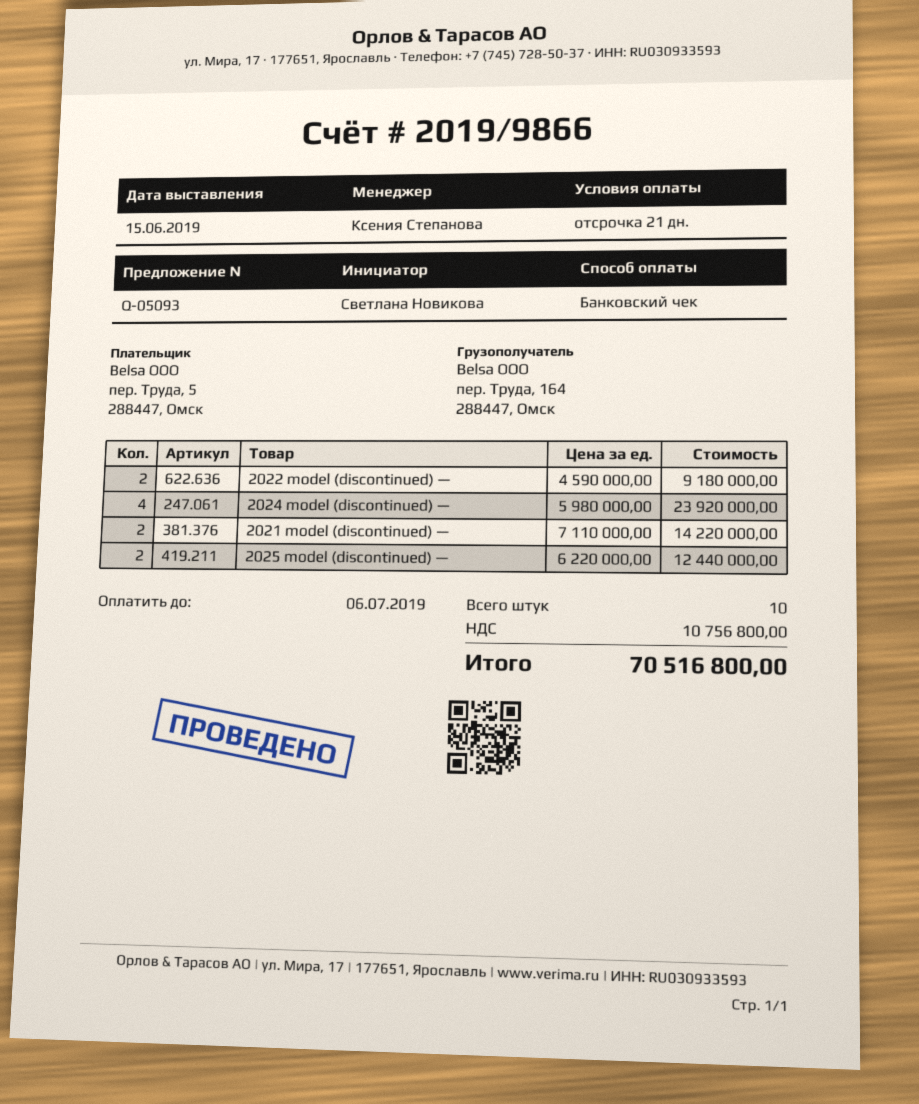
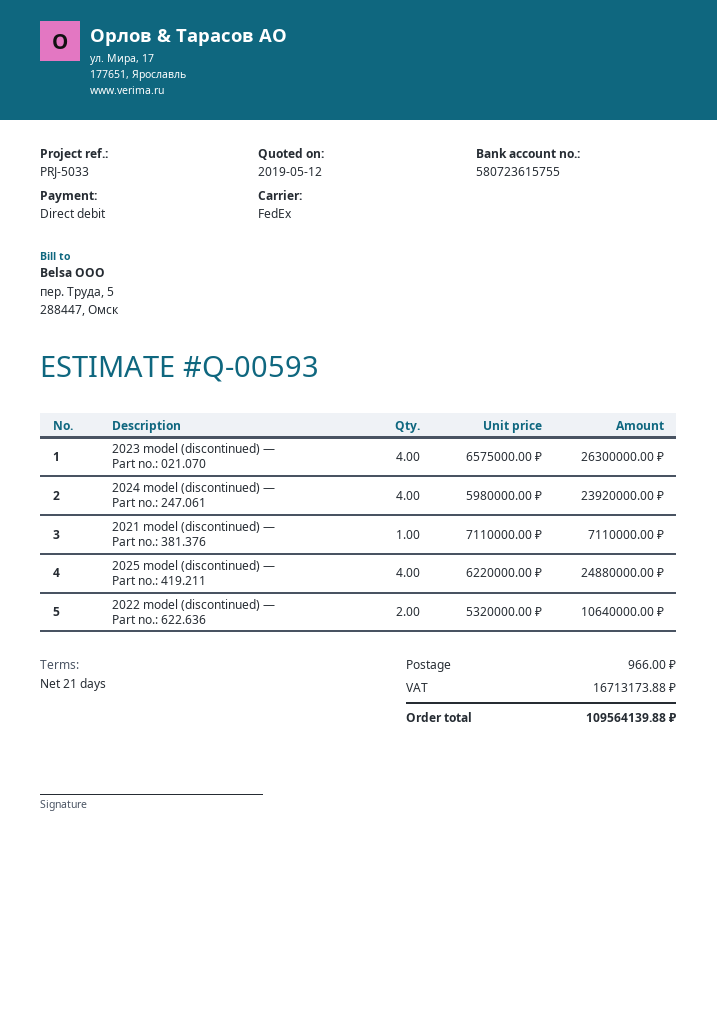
quote number: Q-05093 -> Q-00593
payment method: cheque -> direct debit
2022 model (discontinued) —: 2 x 4590000.00 = 9180000.00 -> 2 x 5320000.00 = 10640000.00
2021 model (discontinued) —: 2 x 7110000.00 = 14220000.00 -> 1 x 7110000.00 = 7110000.00
2025 model (discontinued) —: 2 x 6220000.00 = 12440000.00 -> 4 x 6220000.00 = 24880000.00
2023 model (discontinued) —: none -> 4 x 6575000.00 = 26300000.00
shipping: none -> 966.00
tax: 10756800.00 -> 16713173.88
total: 70516800.00 -> 109564139.88

